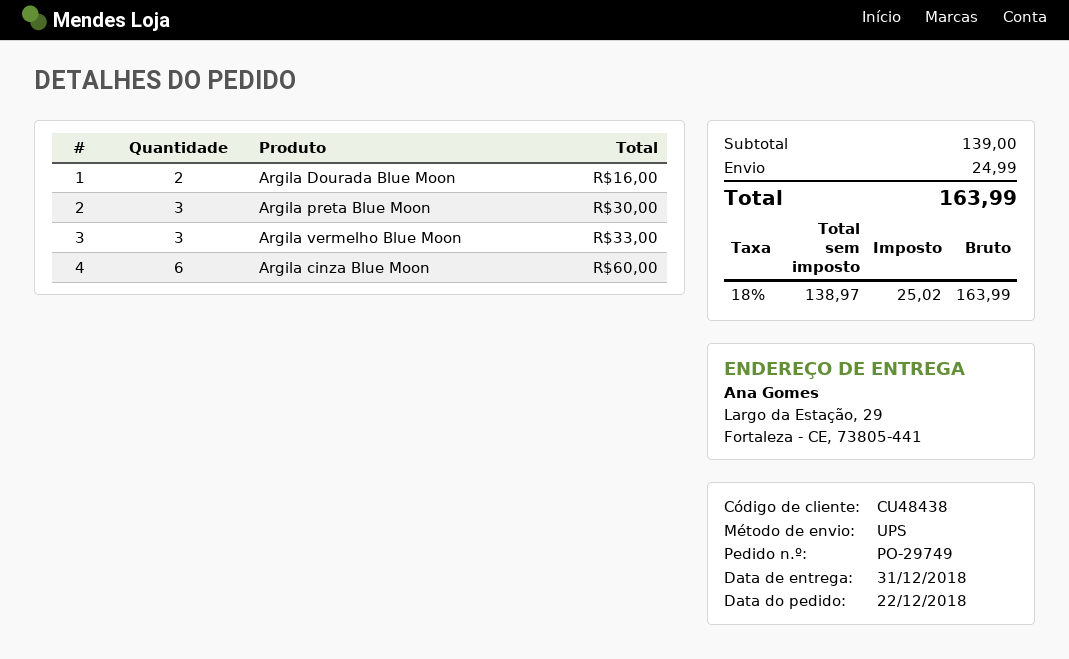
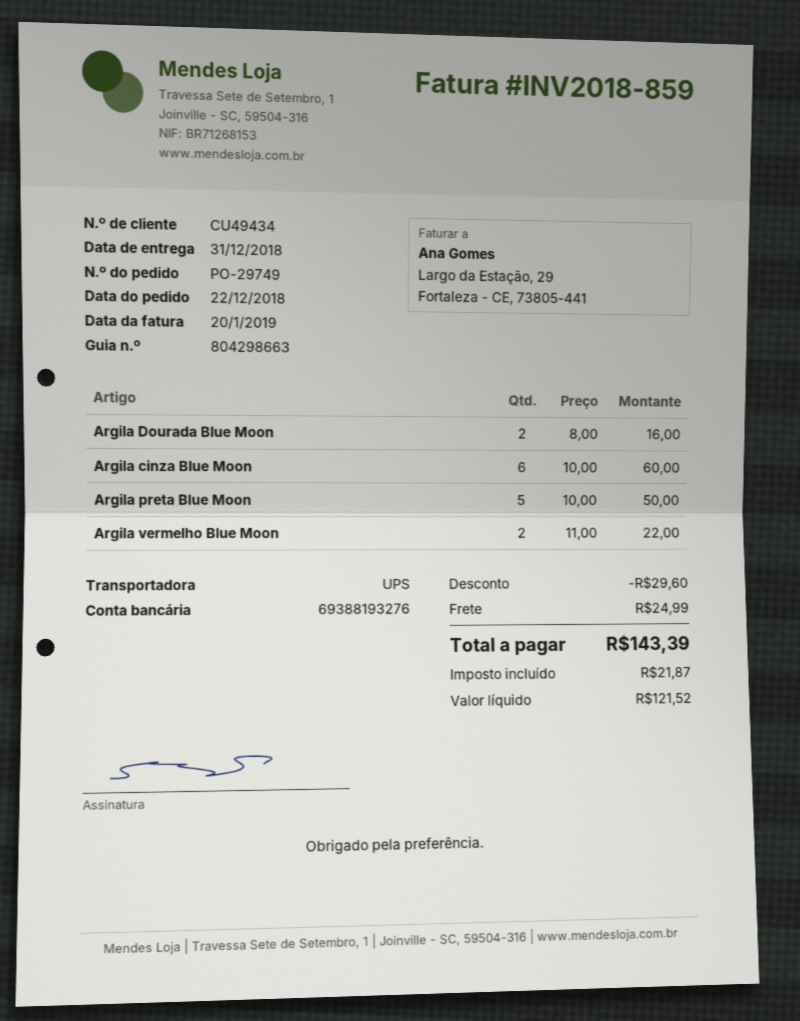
customer number: CU48438 -> CU49434
Argila preta Blue Moon: 3 for 30.00 -> 5 for 50.00
Argila vermelho Blue Moon: 3 for 33.00 -> 2 for 22.00
discount: none -> 29.60
net: 138.97 -> 121.52
tax: 25.02 -> 21.87
total: 163.99 -> 143.39

